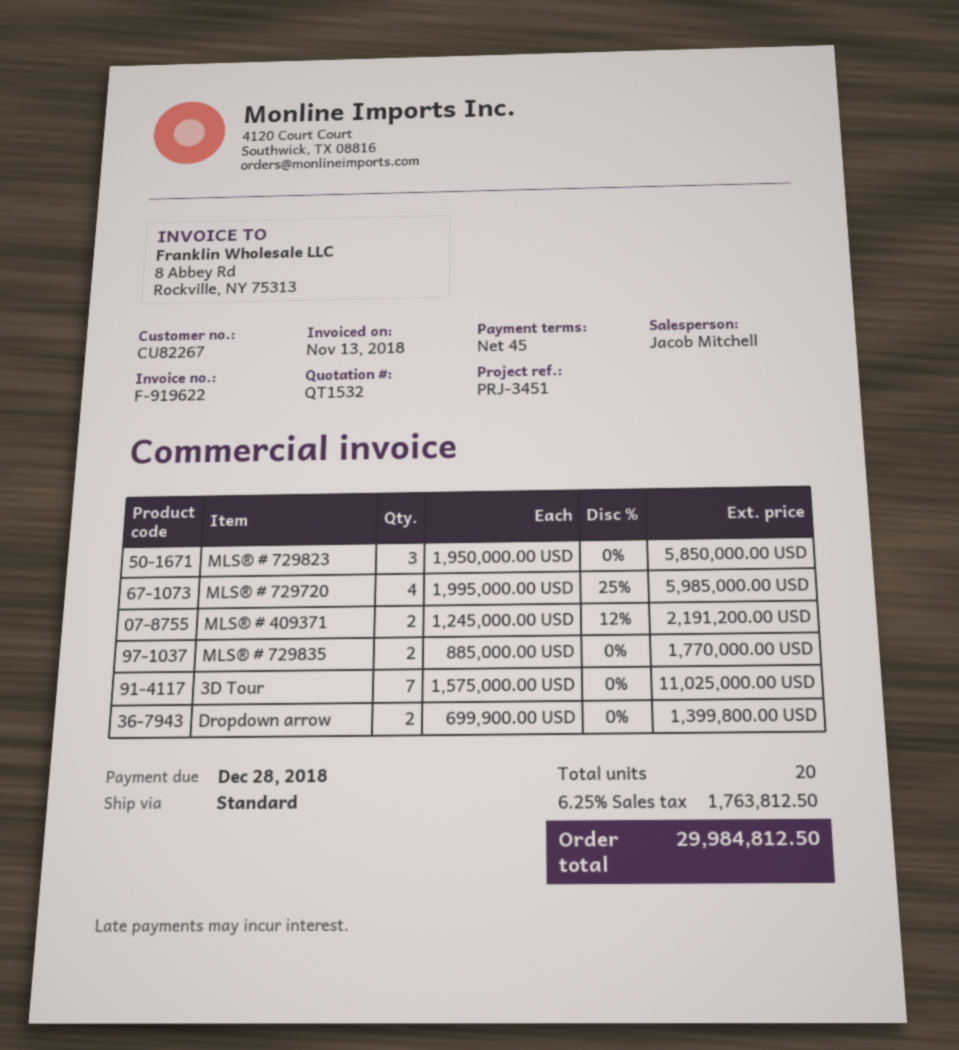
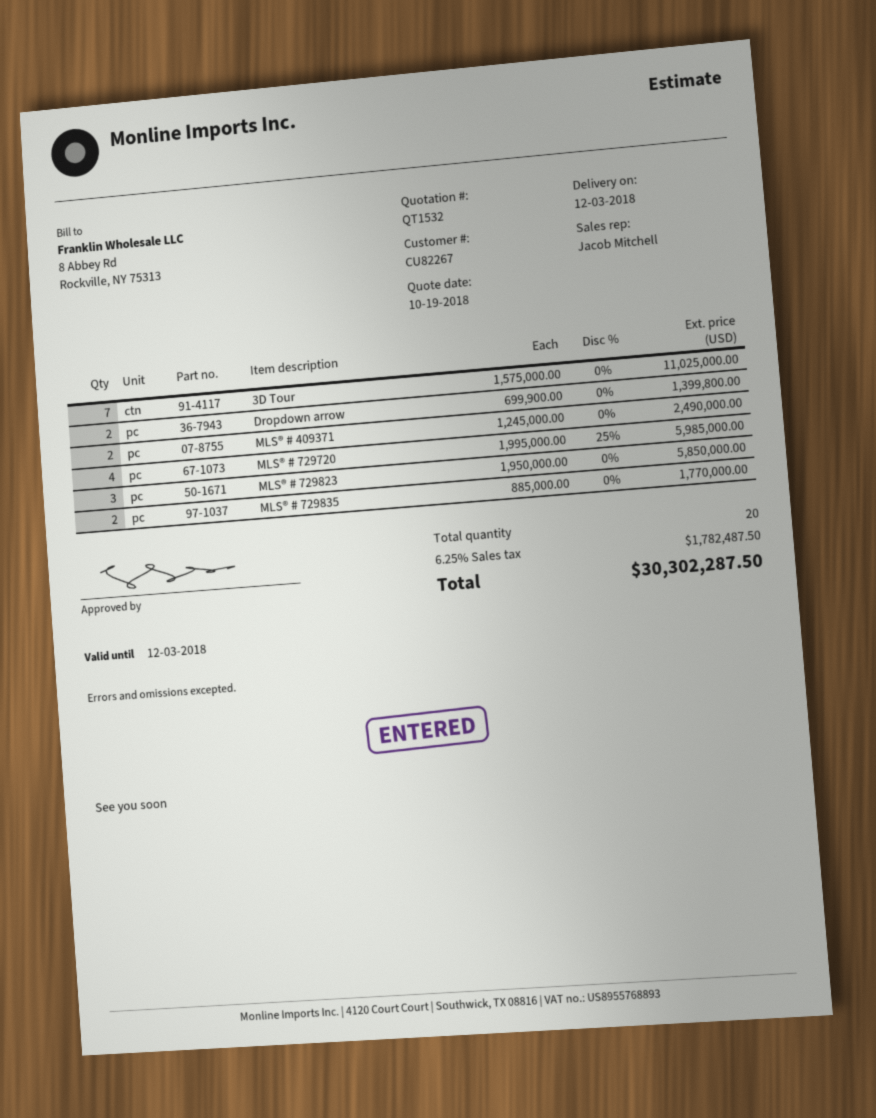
MLS® # 409371: 2 x 1245000.00 - 12% = 2191200.00 -> 2 x 1245000.00 = 2490000.00
tax: 6.25% = 1763812.50 -> 6.25% = 1782487.50
total: 29984812.50 -> 30302287.50

